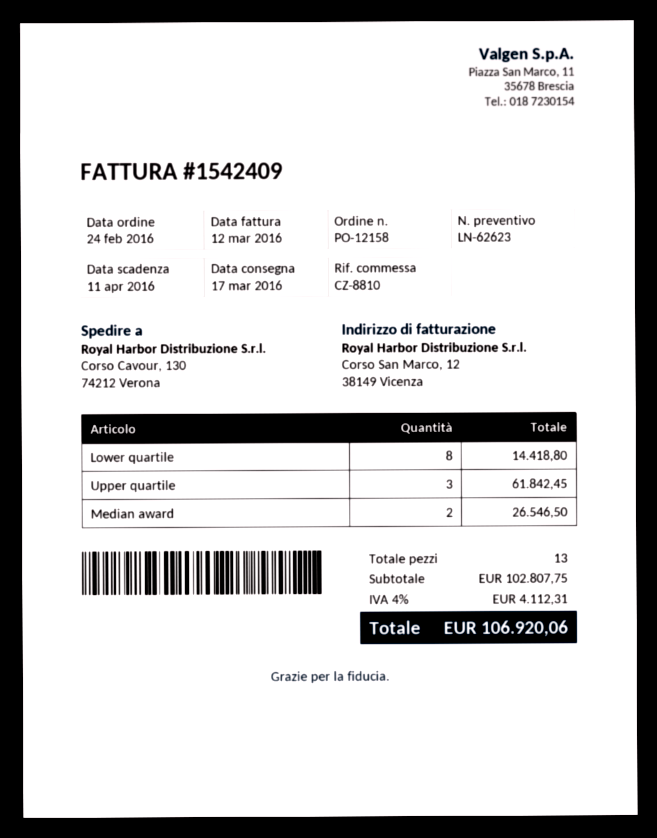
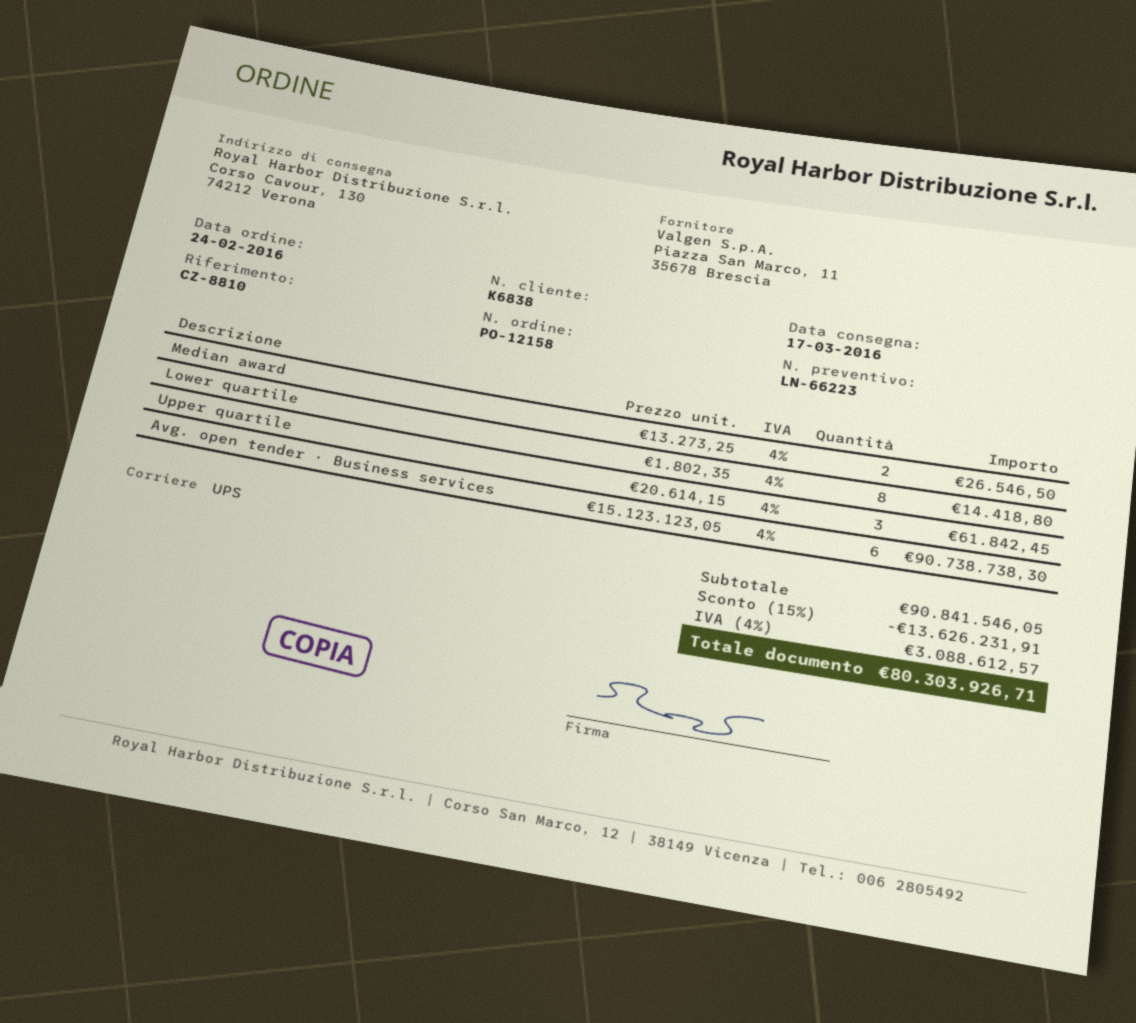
quote number: LN-62623 -> LN-66223
Avg. open tender · Business services: none -> 6 for 90738738.30
subtotal: 102807.75 -> 90841546.05
discount: none -> 15% = 13626231.91
tax: 4% = 4112.31 -> 4% = 3088612.57
total: 106920.06 -> 80303926.71

